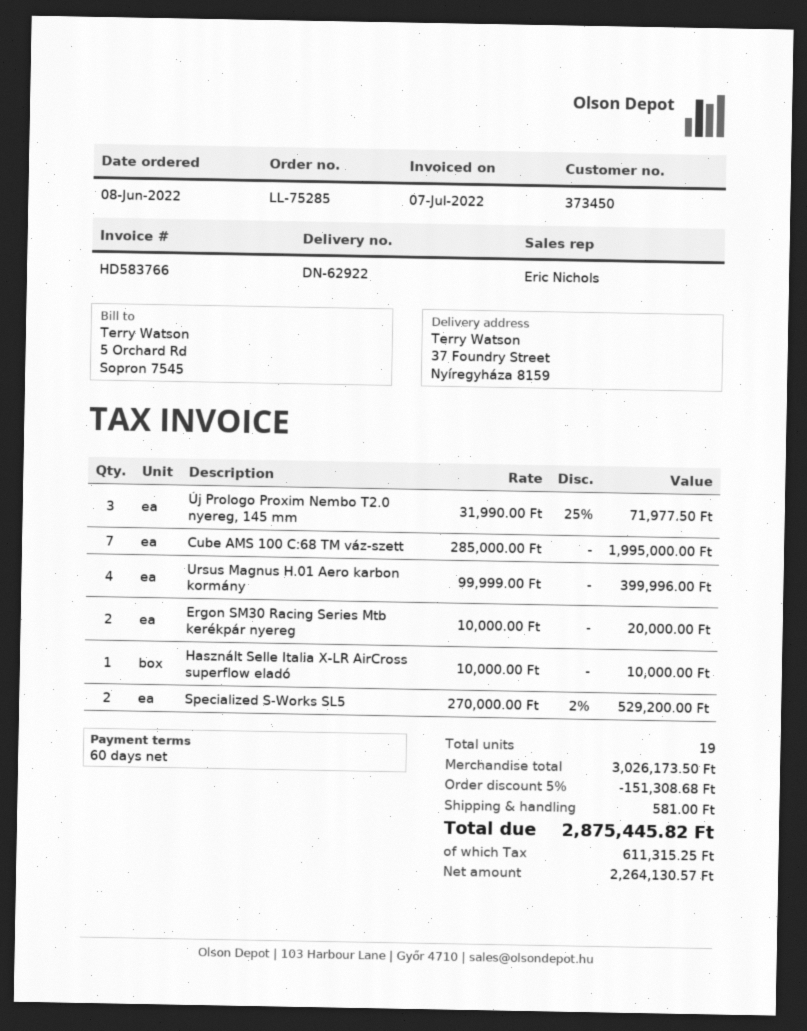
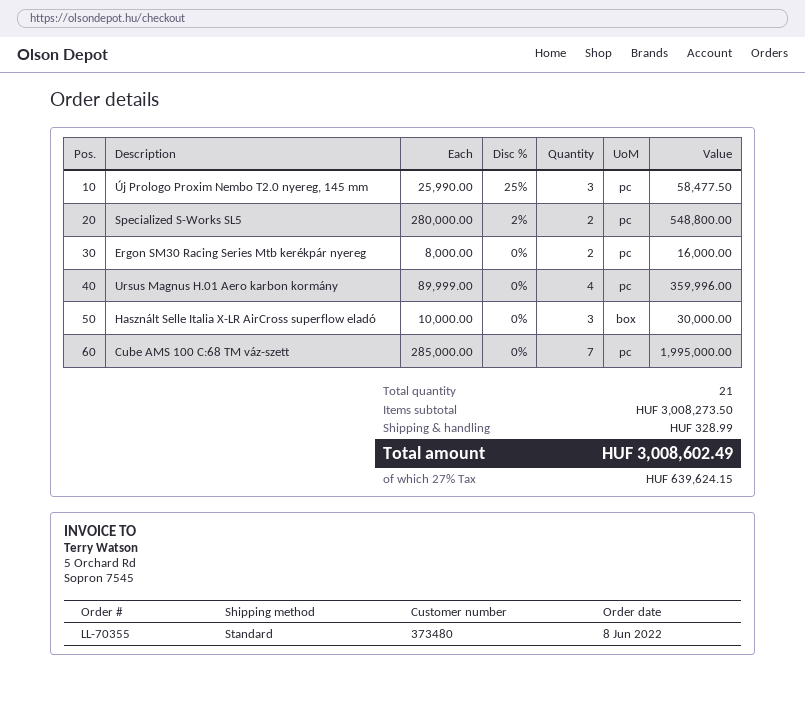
order number: LL-75285 -> LL-70355
customer number: 373450 -> 373480
Új Prologo Proxim Nembo T2.0 nyereg, 145 mm: 3 x 31990.00 - 25% = 71977.50 -> 3 x 25990.00 - 25% = 58477.50
Ursus Magnus H.01 Aero karbon kormány: 4 x 99999.00 = 399996.00 -> 4 x 89999.00 = 359996.00
Ergon SM30 Racing Series Mtb kerékpár nyereg: 2 x 10000.00 = 20000.00 -> 2 x 8000.00 = 16000.00
Használt Selle Italia X-LR AirCross superflow eladó: 1 x 10000.00 = 10000.00 -> 3 x 10000.00 = 30000.00
Specialized S-Works SL5: 2 x 270000.00 - 2% = 529200.00 -> 2 x 280000.00 - 2% = 548800.00
total quantity: 19 -> 21
subtotal: 3026173.50 -> 3008273.50
discount: 5% = 151308.68 -> none
shipping: 581.00 -> 328.99
tax: 611315.25 -> 639624.15
total: 2875445.82 -> 3008602.49

